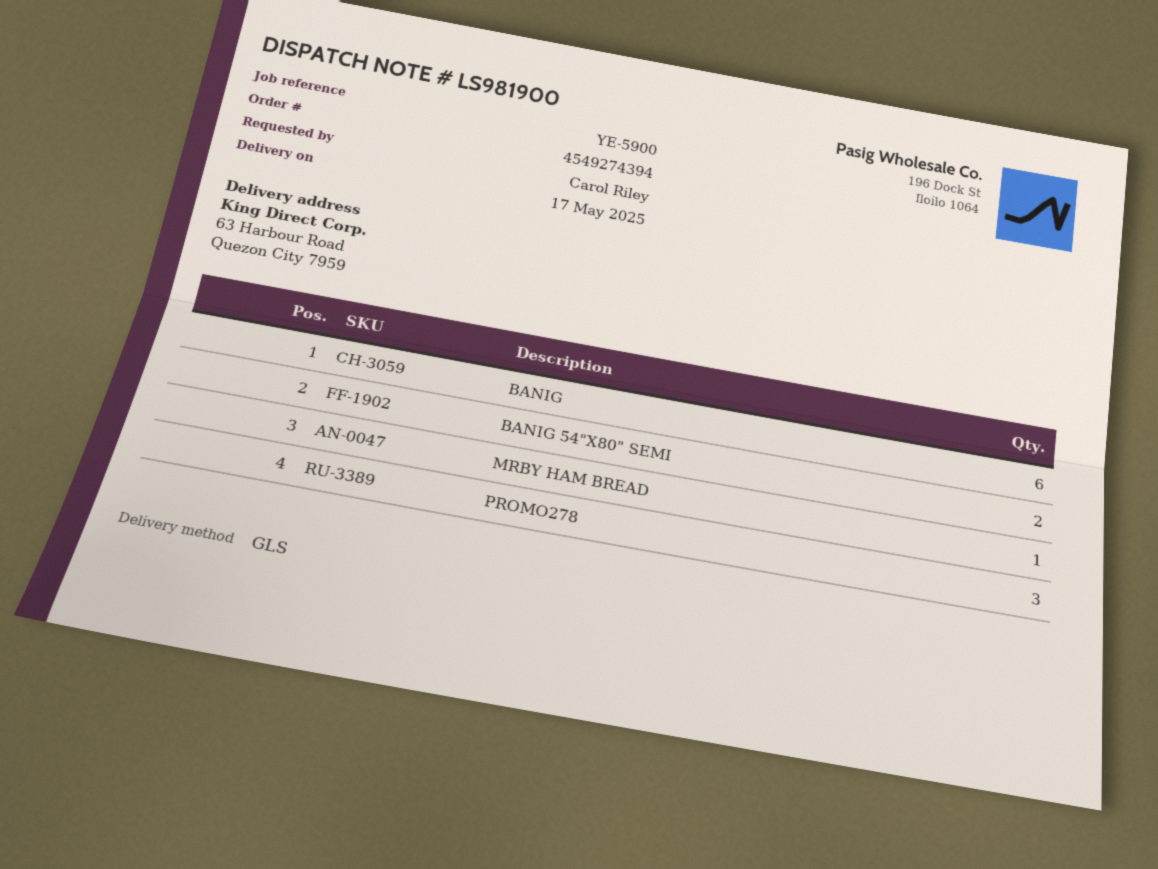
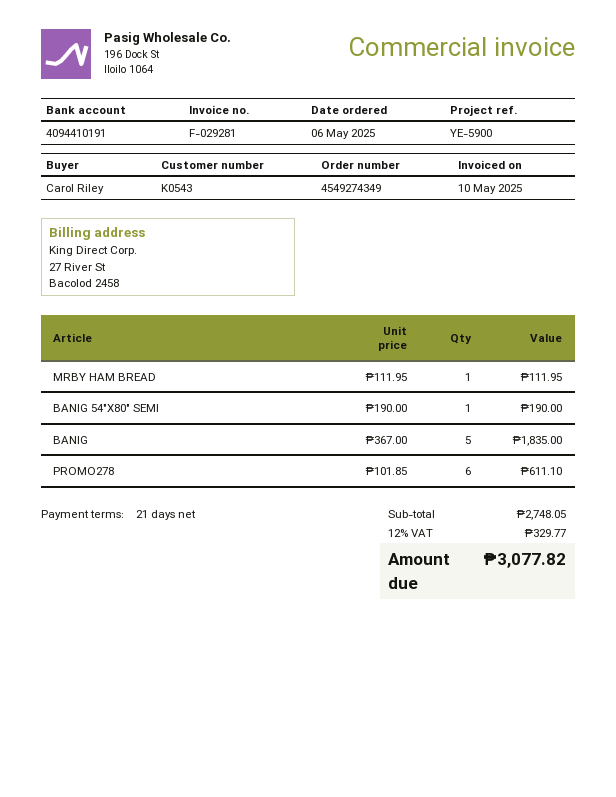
order number: 4549274394 -> 4549274349
BANIG: 6 -> 5
BANIG 54"X80" SEMI: 2 -> 1
PROMO278: 3 -> 6

